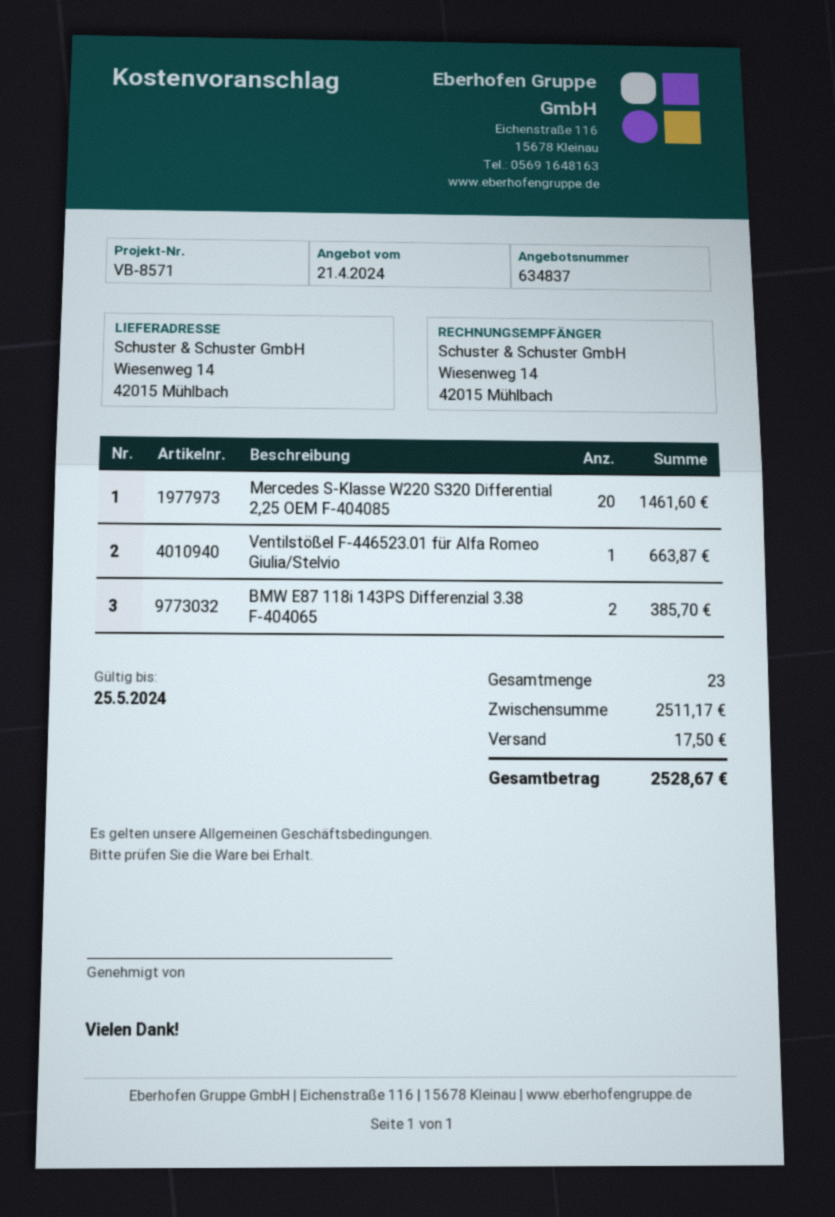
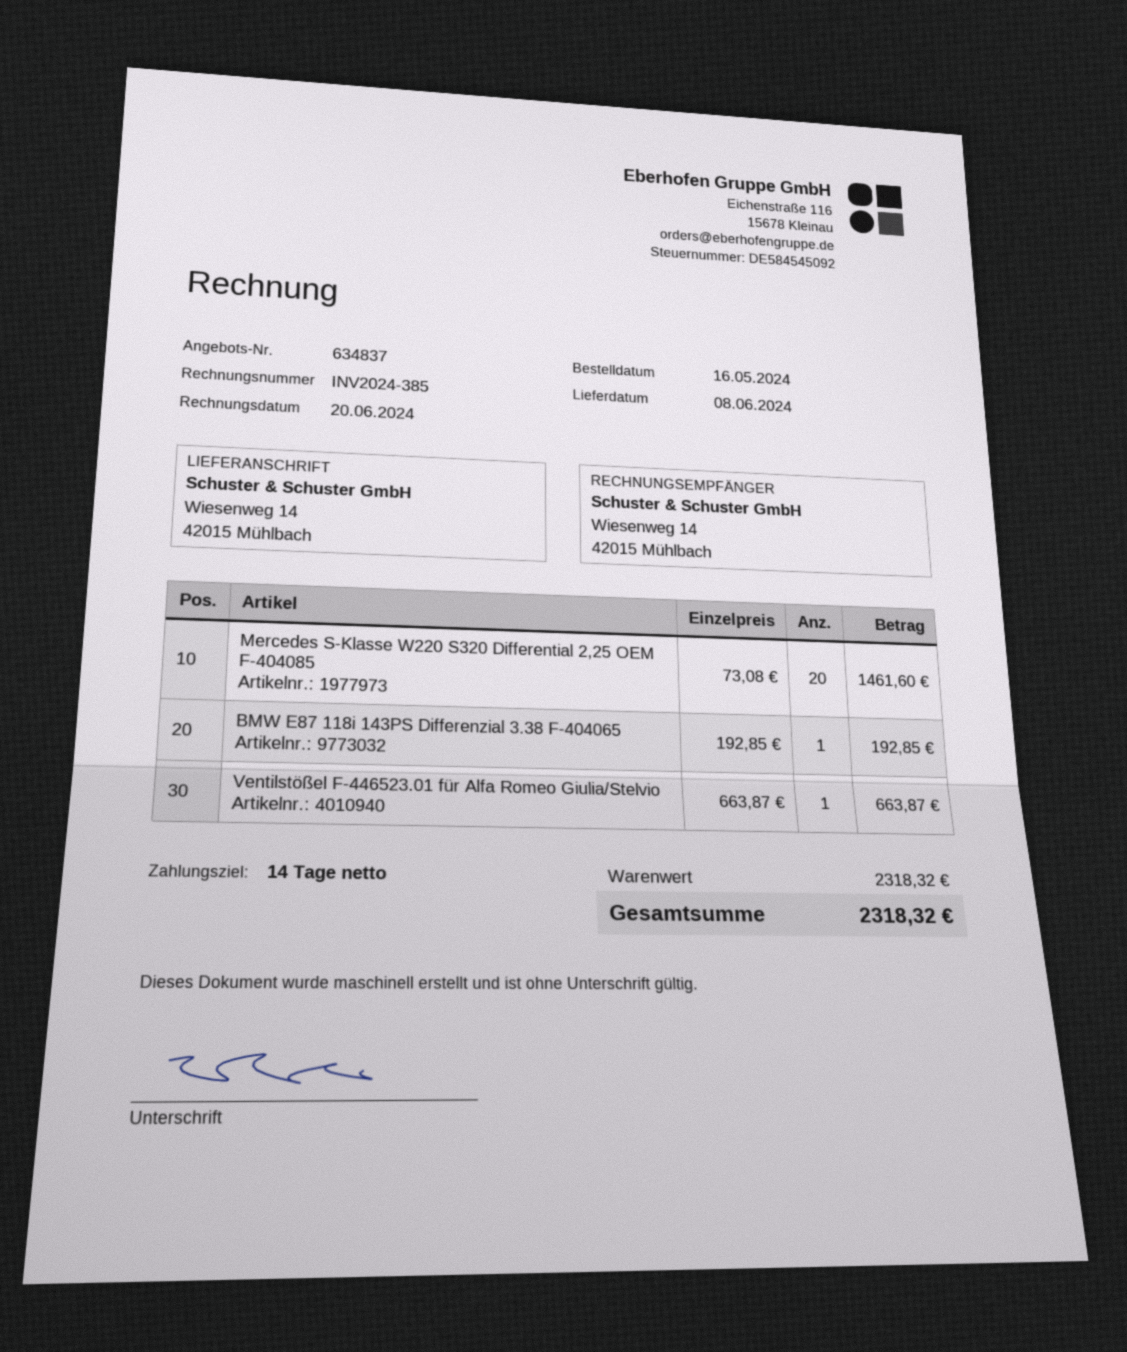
BMW E87 118i 143PS Differenzial 3.38 F-404065: 2 for 385.70 -> 1 for 192.85
subtotal: 2511.17 -> 2318.32
shipping: 17.50 -> none
total: 2528.67 -> 2318.32

